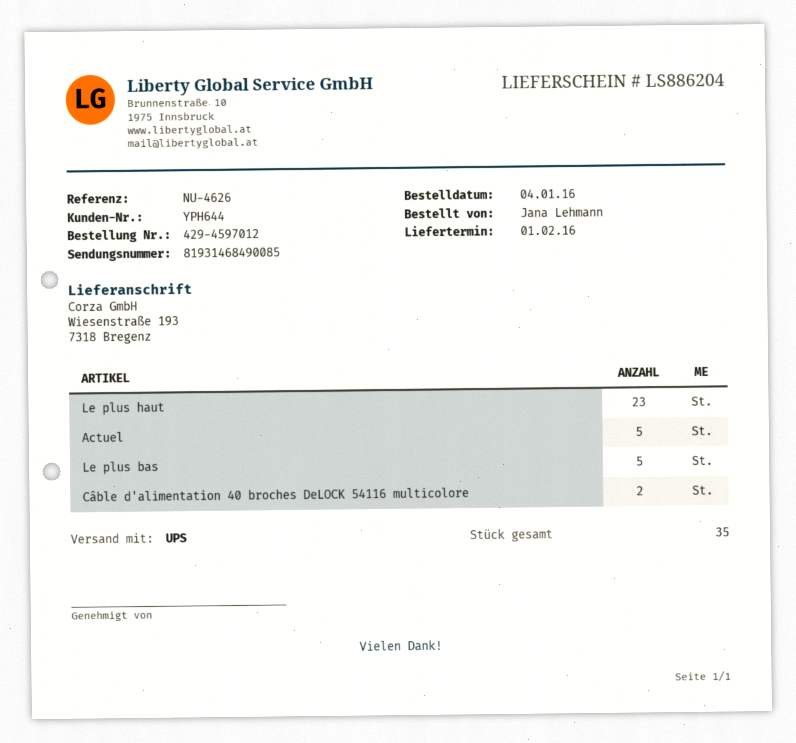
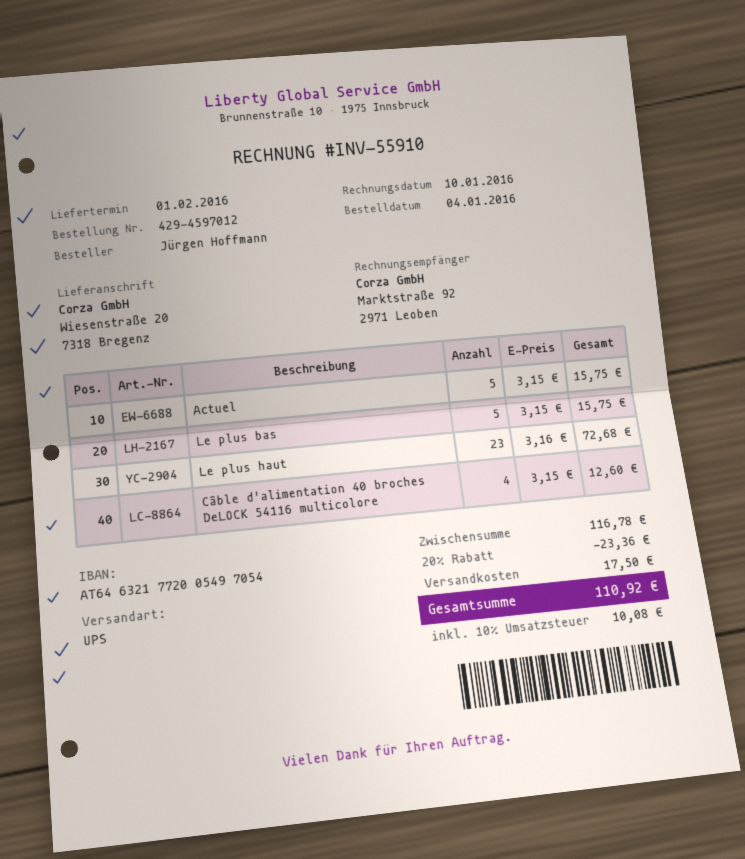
ordered by: Jana Lehmann -> Jürgen Hoffmann
ship to: Wiesenstraße 193, 7318 Bregenz -> Wiesenstraße 20, 7318 Bregenz
Câble d'alimentation 40 broches DeLOCK 54116 multicolore: 2 -> 4

